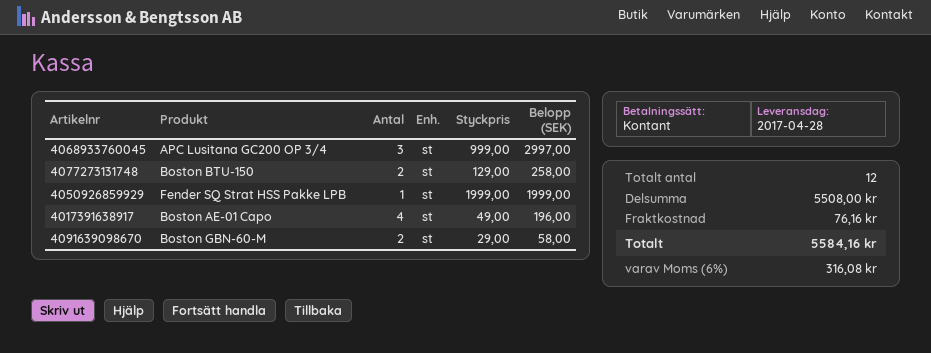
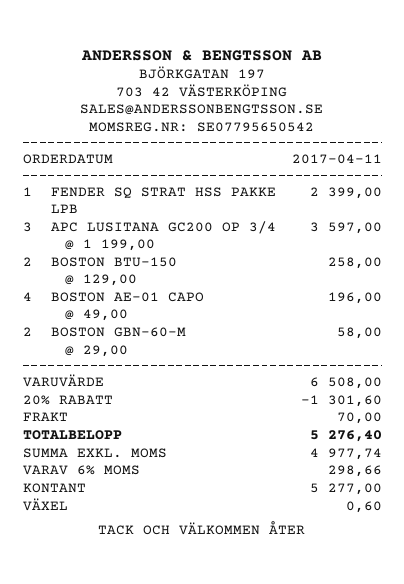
APC Lusitana GC200 OP 3/4: 3 x 999.00 = 2997.00 -> 3 x 1199.00 = 3597.00
Fender SQ Strat HSS Pakke LPB: 1 x 1999.00 = 1999.00 -> 1 x 2399.00 = 2399.00
subtotal: 5508.00 -> 6508.00
discount: none -> 20% = 1301.60
shipping: 76.16 -> 70.00
tax: 6% = 316.08 -> 6% = 298.66
total: 5584.16 -> 5276.40

